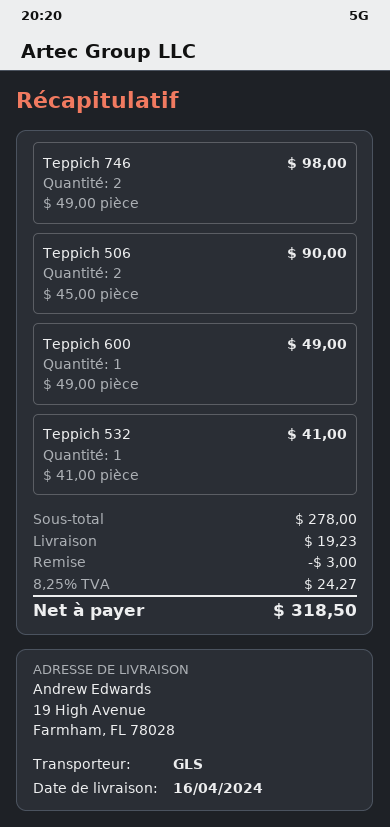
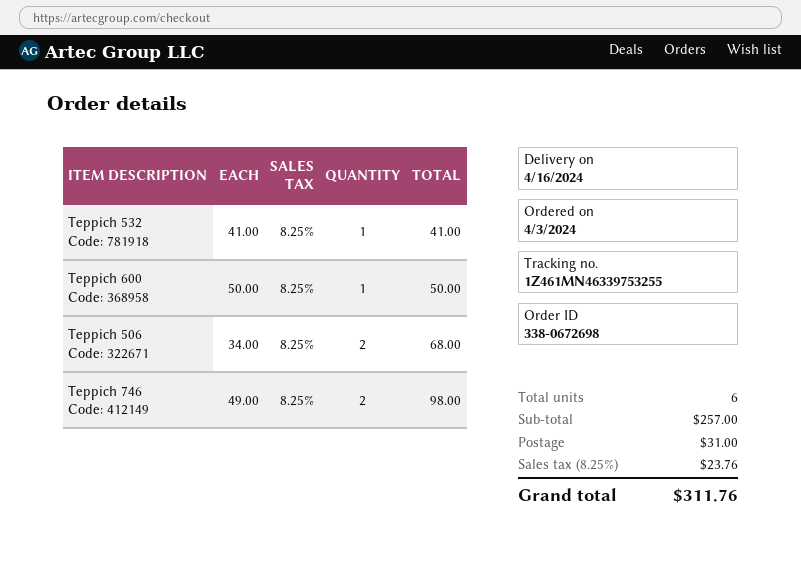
Teppich 506: 2 x 45.00 = 90.00 -> 2 x 34.00 = 68.00
Teppich 600: 1 x 49.00 = 49.00 -> 1 x 50.00 = 50.00
subtotal: 278.00 -> 257.00
discount: 3.00 -> none
shipping: 19.23 -> 31.00
tax: 8.25% = 24.27 -> 8.25% = 23.76
total: 318.50 -> 311.76

